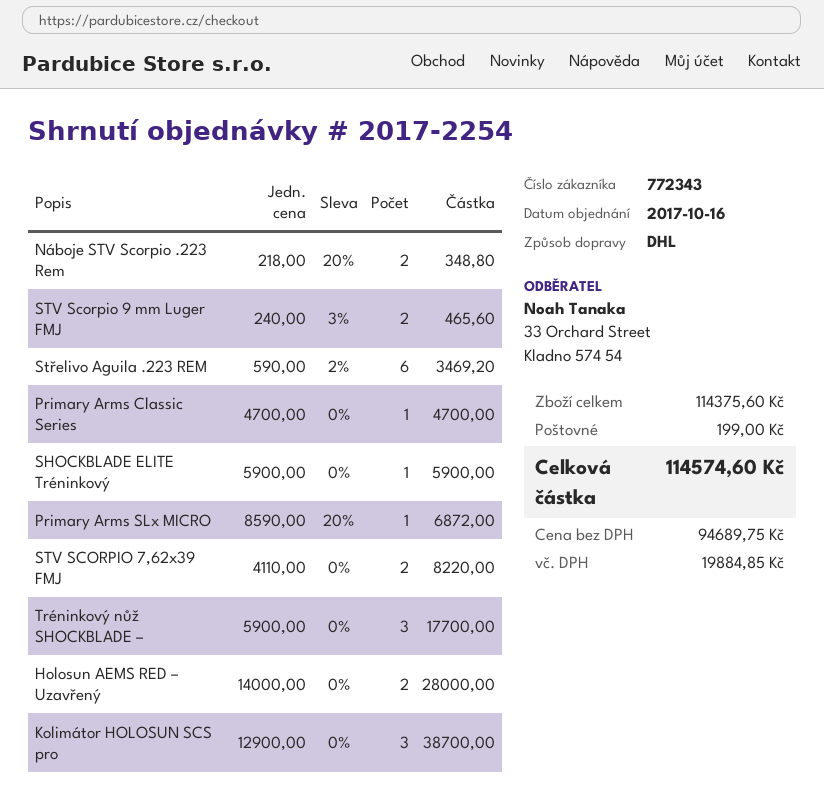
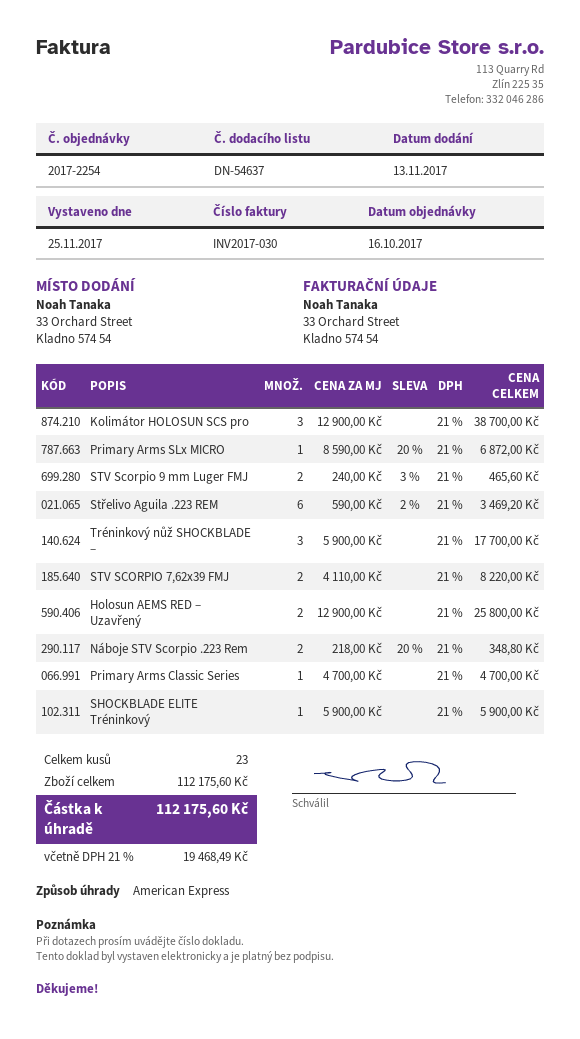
Holosun AEMS RED – Uzavřený: 2 x 14000.00 = 28000.00 -> 2 x 12900.00 = 25800.00
subtotal: 114375.60 -> 112175.60
shipping: 199.00 -> none
tax: 19884.85 -> 19468.49
total: 114574.60 -> 112175.60

